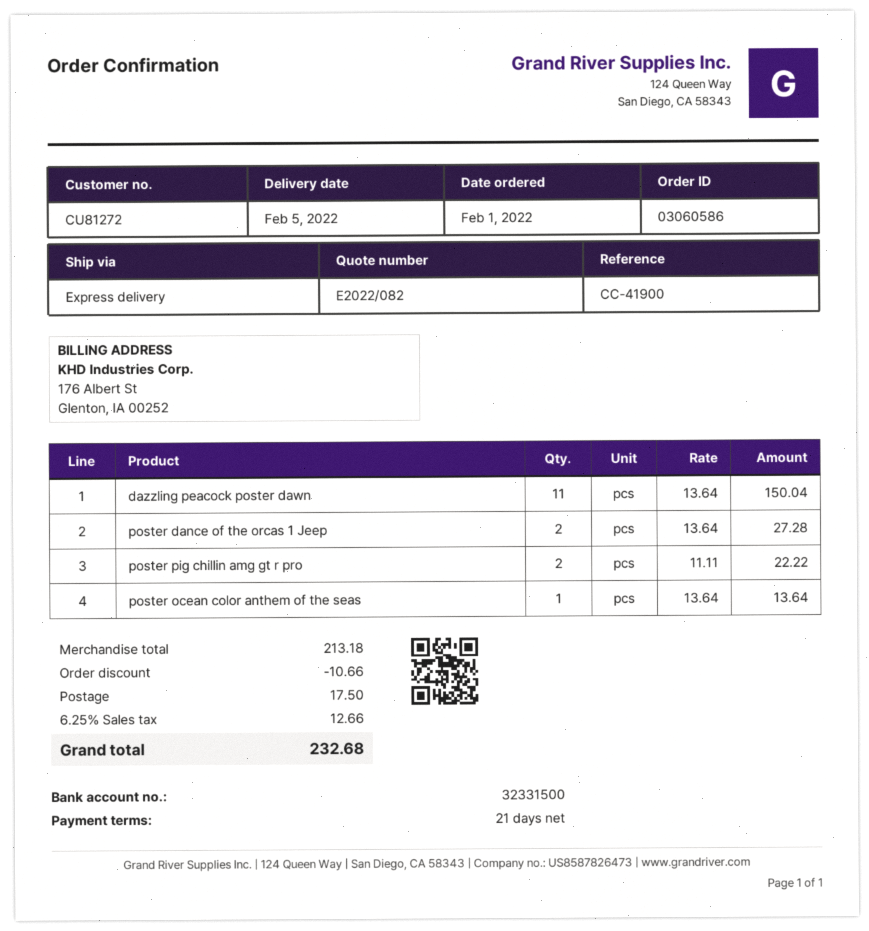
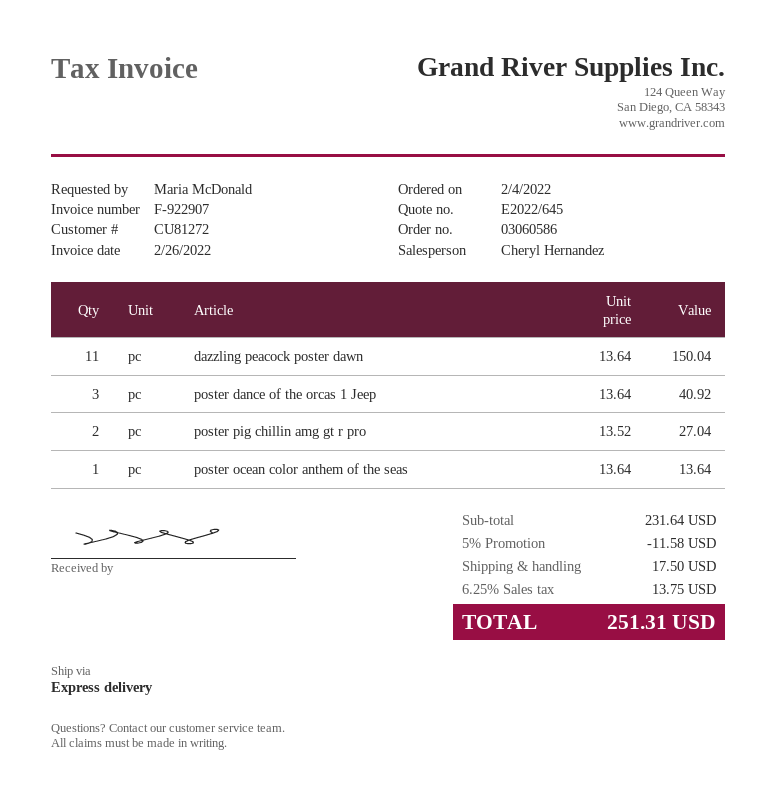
quote number: E2022/082 -> E2022/645
order date: 2022-02-01 -> 2022-02-04
poster dance of the orcas 1 Jeep: 2 x 13.64 = 27.28 -> 3 x 13.64 = 40.92
poster pig chillin amg gt r pro: 2 x 11.11 = 22.22 -> 2 x 13.52 = 27.04
subtotal: 213.18 -> 231.64
discount: 10.66 -> 11.58
tax: 6.25% = 12.66 -> 6.25% = 13.75
total: 232.68 -> 251.31

